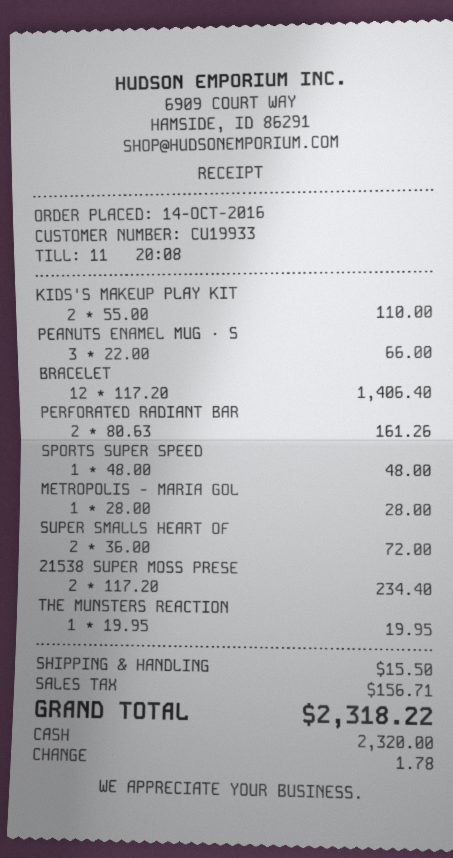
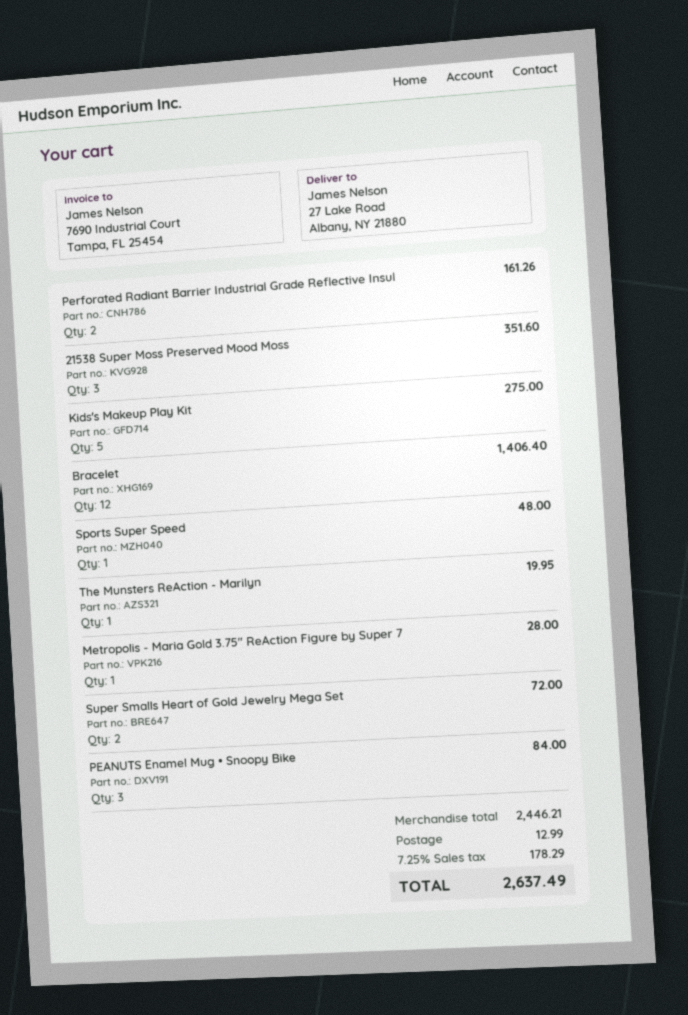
KIDS'S MAKEUP PLAY KIT: 2 for 110.00 -> 5 for 275.00
PEANUTS ENAMEL MUG • S: 3 for 66.00 -> 3 for 84.00
21538 SUPER MOSS PRESE: 2 for 234.40 -> 3 for 351.60
shipping: 15.50 -> 12.99
tax: 156.71 -> 178.29
total: 2318.22 -> 2637.49

